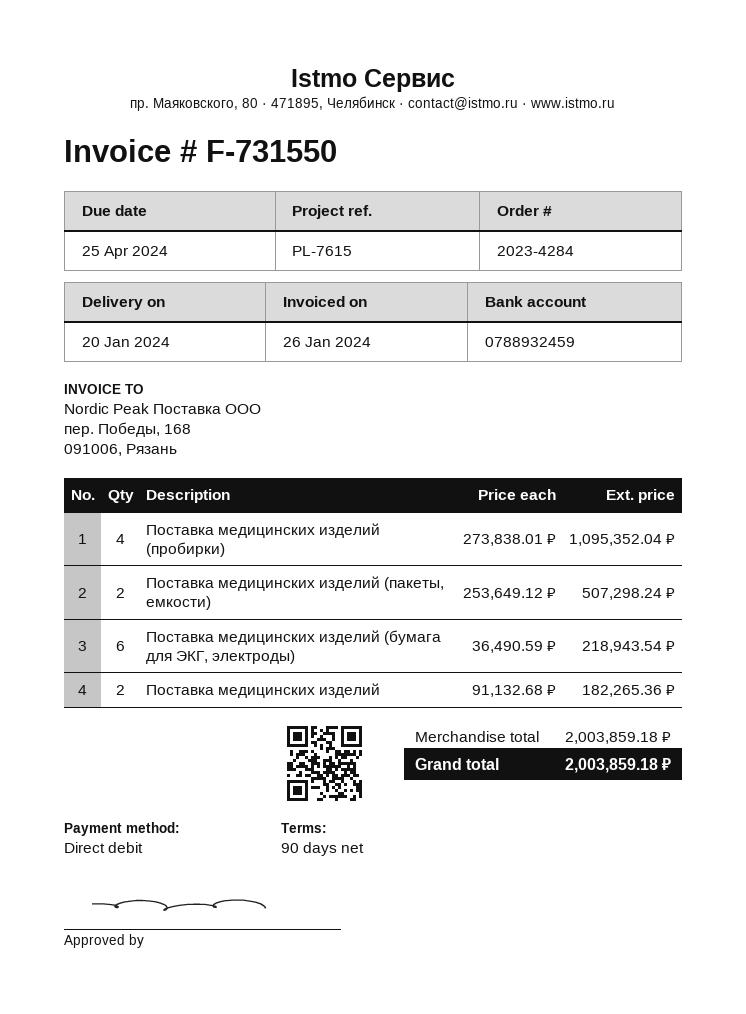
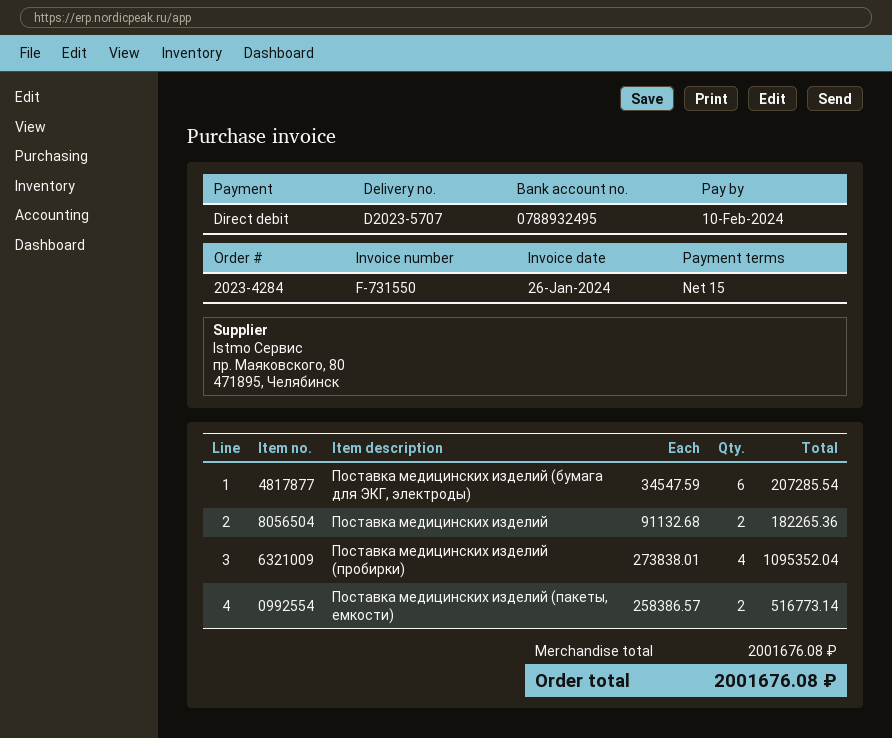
payment terms: 90 days -> 15 days
due date: 2024-04-25 -> 2024-02-10
bank account: 0788932459 -> 0788932495
Поставка медицинских изделий (пакеты, емкости): 2 x 253649.12 = 507298.24 -> 2 x 258386.57 = 516773.14
Поставка медицинских изделий (бумага для ЭКГ, электроды): 6 x 36490.59 = 218943.54 -> 6 x 34547.59 = 207285.54
subtotal: 2003859.18 -> 2001676.08
total: 2003859.18 -> 2001676.08

